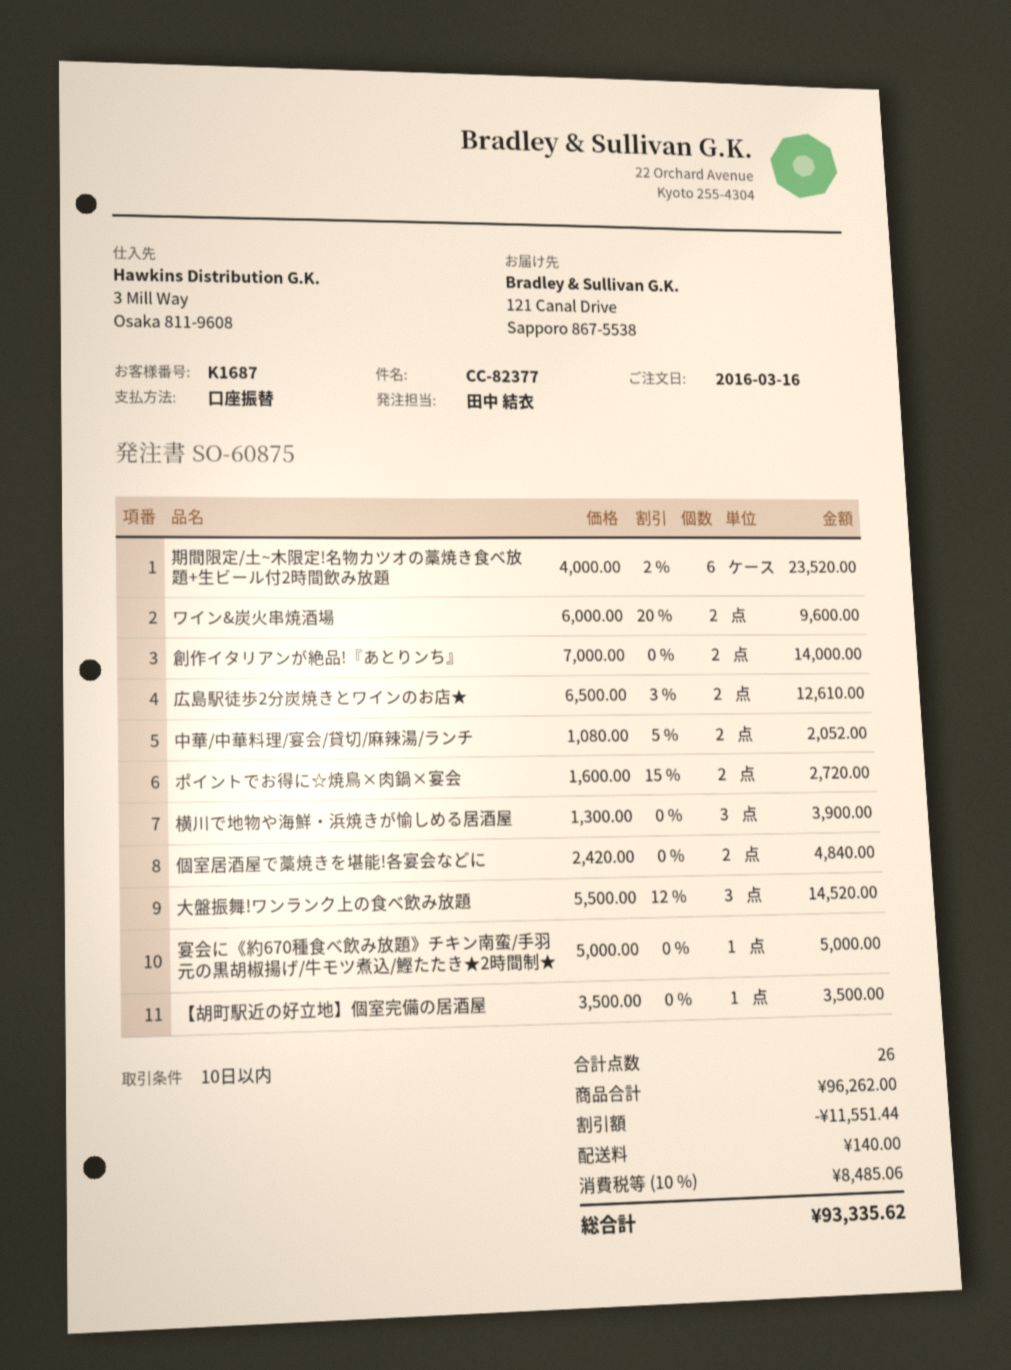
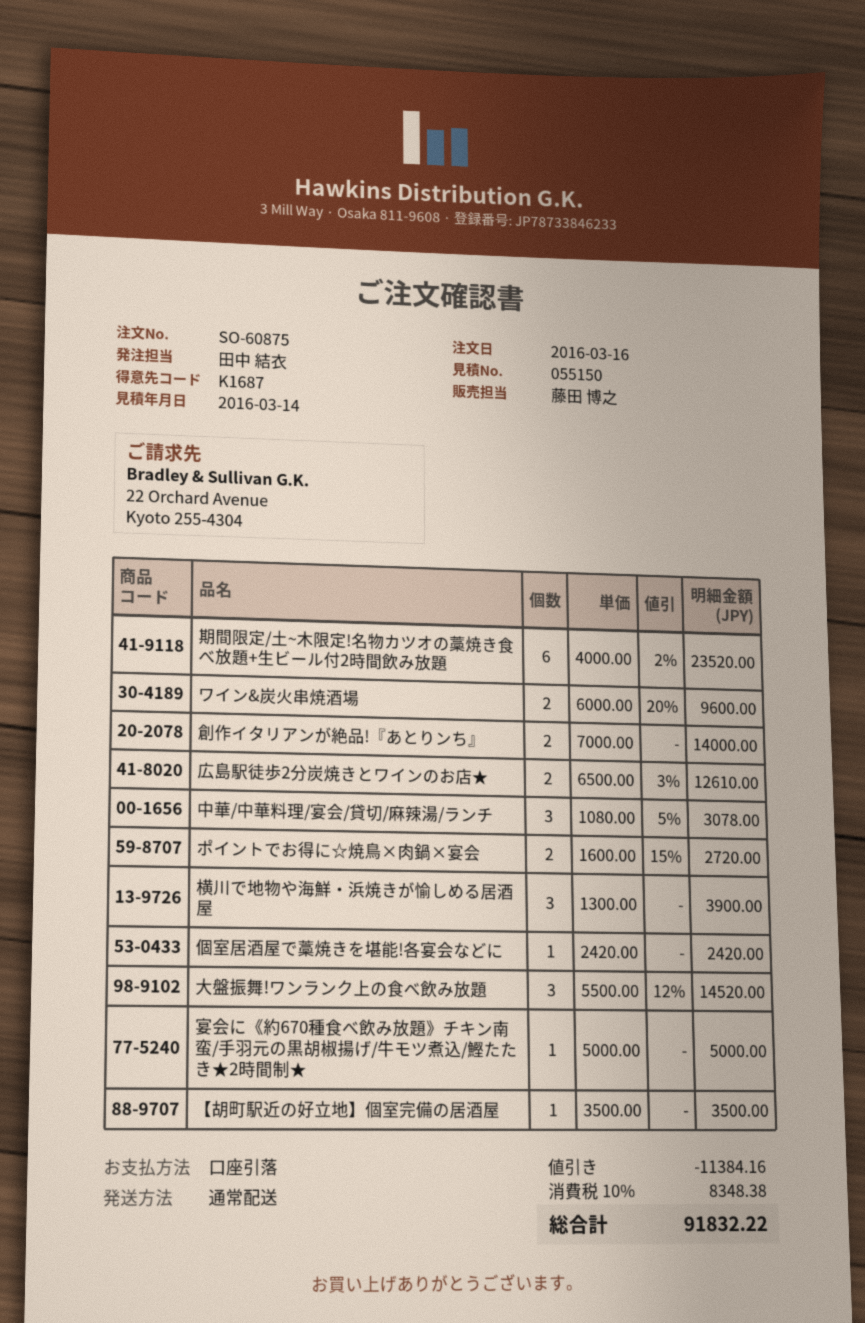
中華/中華料理/宴会/貸切/麻辣湯/ランチ: 2 x 1080.00 - 5% = 2052.00 -> 3 x 1080.00 - 5% = 3078.00
個室居酒屋で藁焼きを堪能!各宴会などに: 2 x 2420.00 = 4840.00 -> 1 x 2420.00 = 2420.00
discount: 11551.44 -> 11384.16
shipping: 140.00 -> none
tax: 10% = 8485.06 -> 10% = 8348.38
total: 93335.62 -> 91832.22

